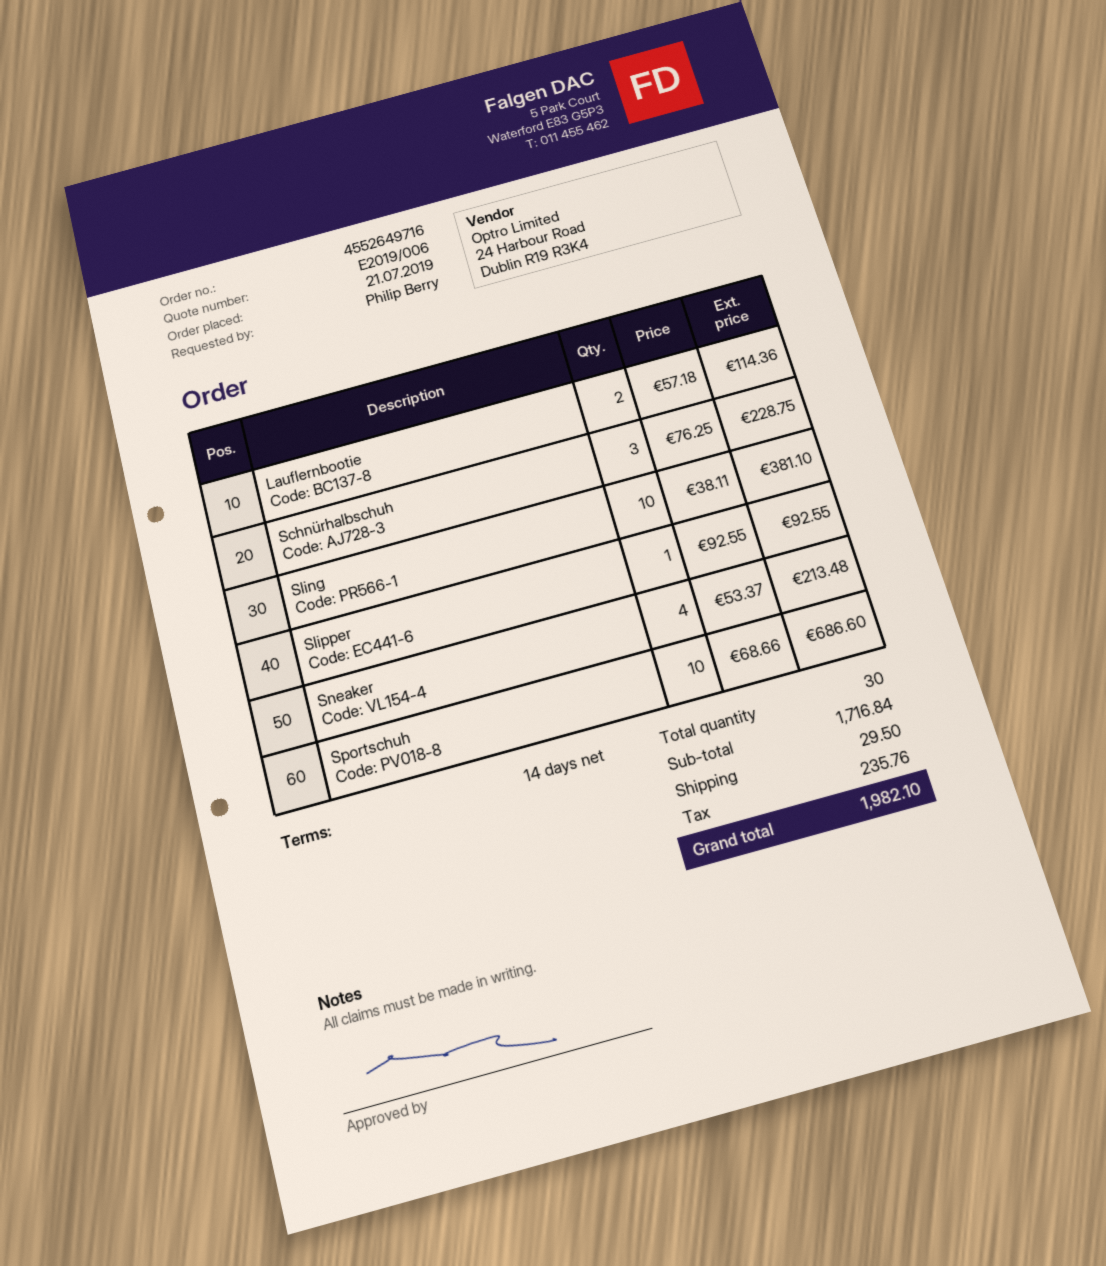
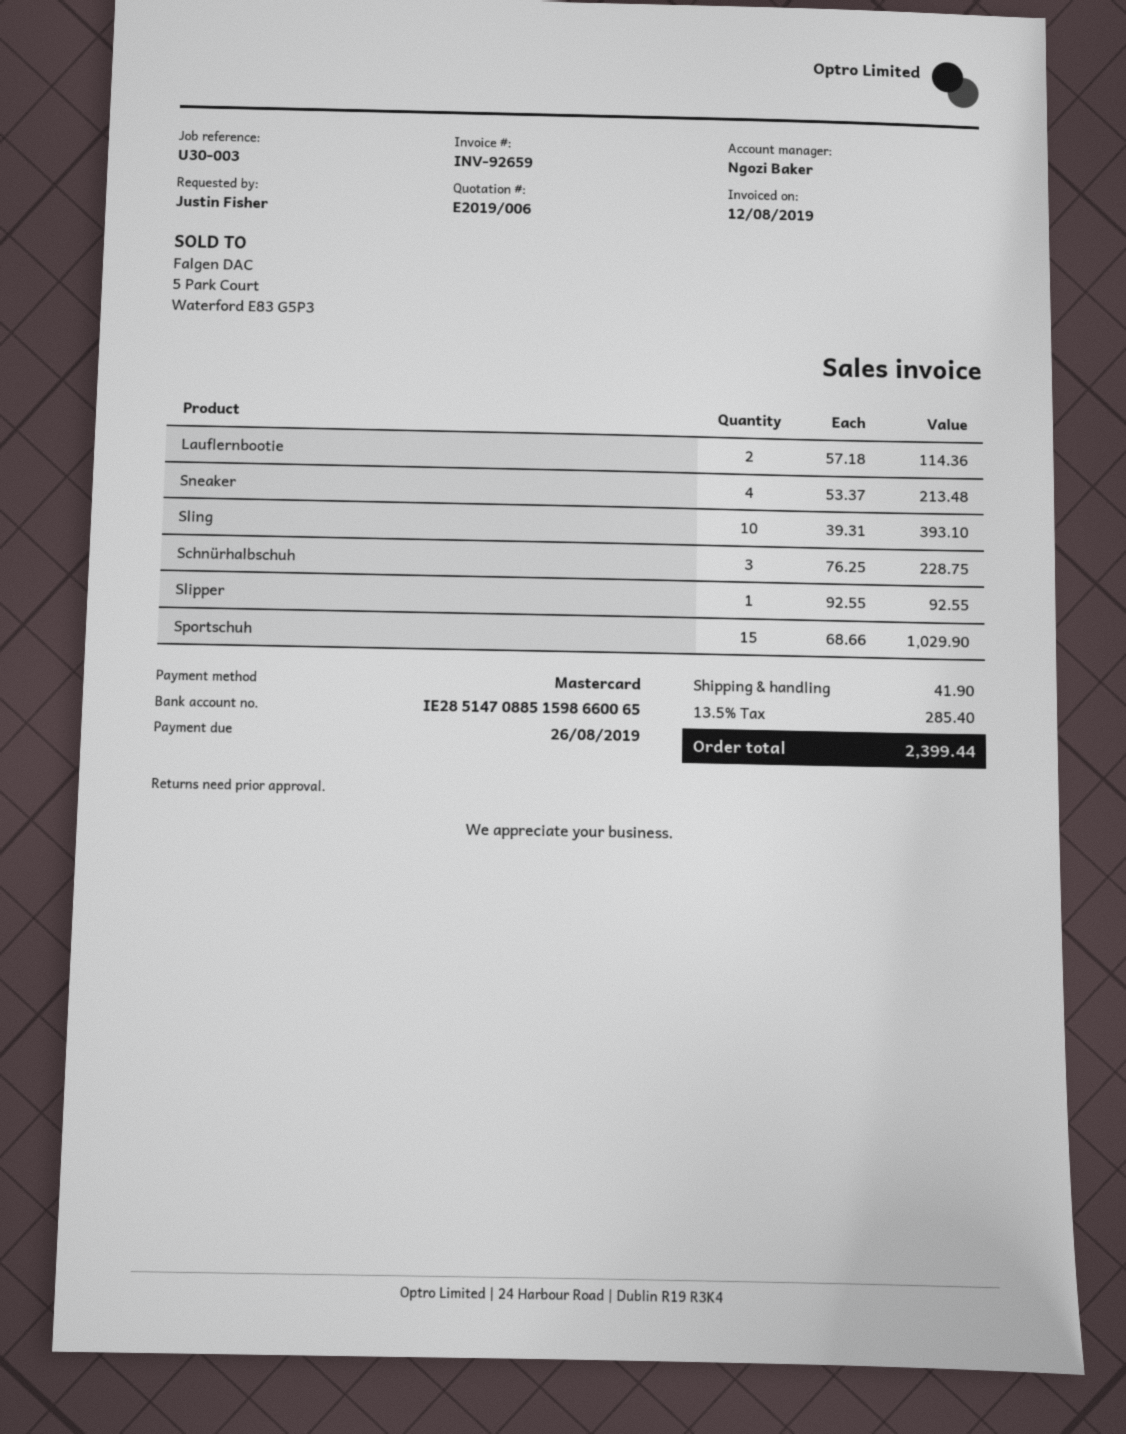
ordered by: Philip Berry -> Justin Fisher
Sling: 10 x 38.11 = 381.10 -> 10 x 39.31 = 393.10
Sportschuh: 10 x 68.66 = 686.60 -> 15 x 68.66 = 1029.90
shipping: 29.50 -> 41.90
tax: 235.76 -> 285.40
total: 1982.10 -> 2399.44

